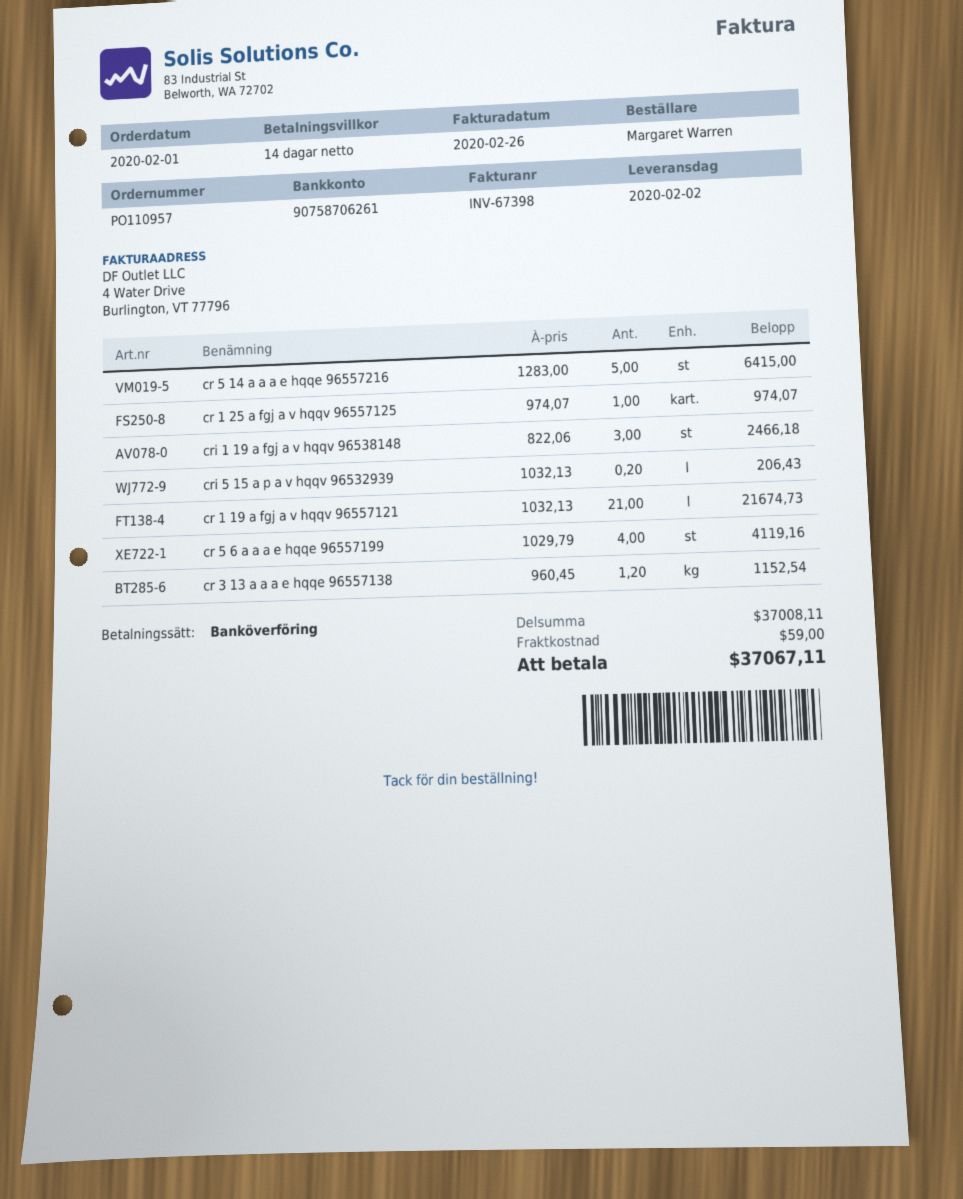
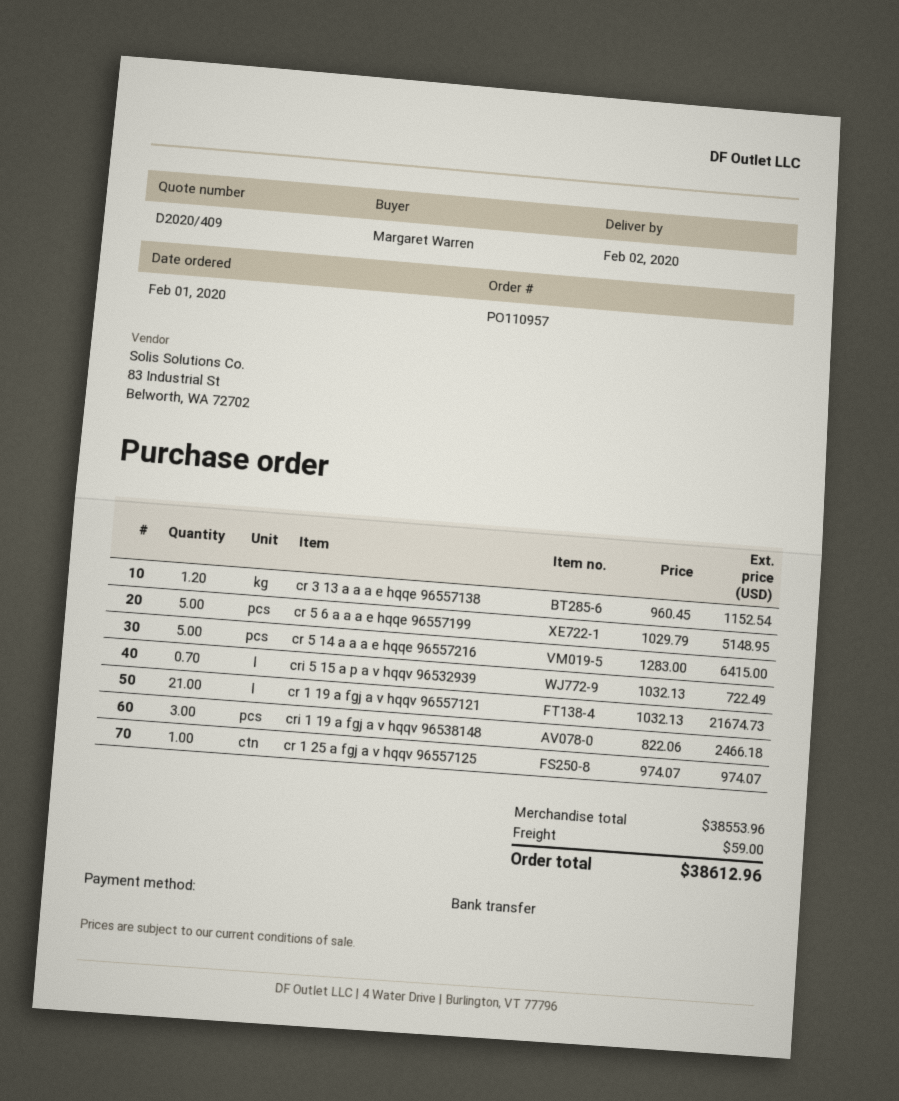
cri 5 15 a p a v hqqv 96532939: 0.2 x 1032.13 = 206.43 -> 0.7 x 1032.13 = 722.49
cr 5 6 a a a e hqqe 96557199: 4 x 1029.79 = 4119.16 -> 5 x 1029.79 = 5148.95
subtotal: 37008.11 -> 38553.96
total: 37067.11 -> 38612.96

